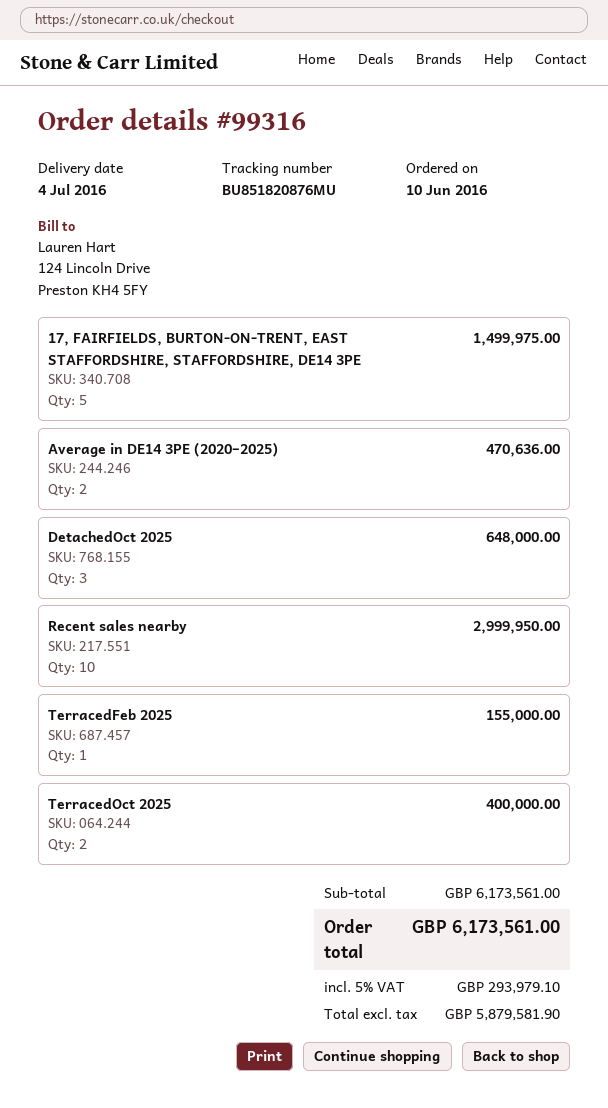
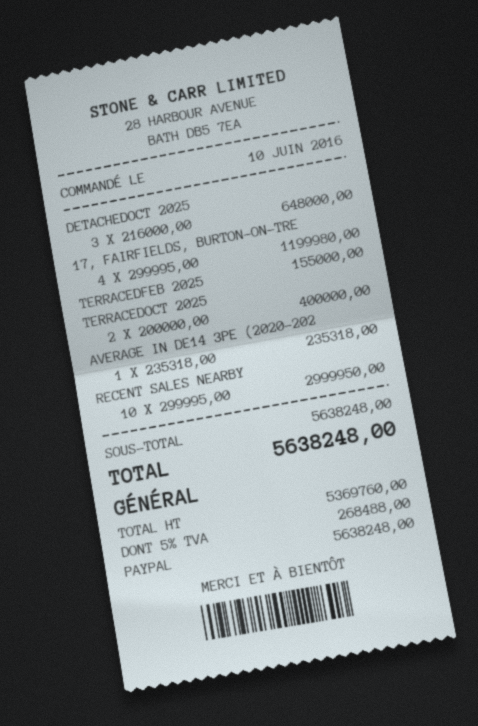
17, FAIRFIELDS, BURTON-ON-TRENT, EAST STAFFORDSHIRE, STAFFORDSHIRE, DE14 3PE: 5 for 1499975.00 -> 4 for 1199980.00
Average in DE14 3PE (2020–2025): 2 for 470636.00 -> 1 for 235318.00
subtotal: 6173561.00 -> 5638248.00
net: 5879581.90 -> 5369760.00
tax: 5% = 293979.10 -> 5% = 268488.00
total: 6173561.00 -> 5638248.00

